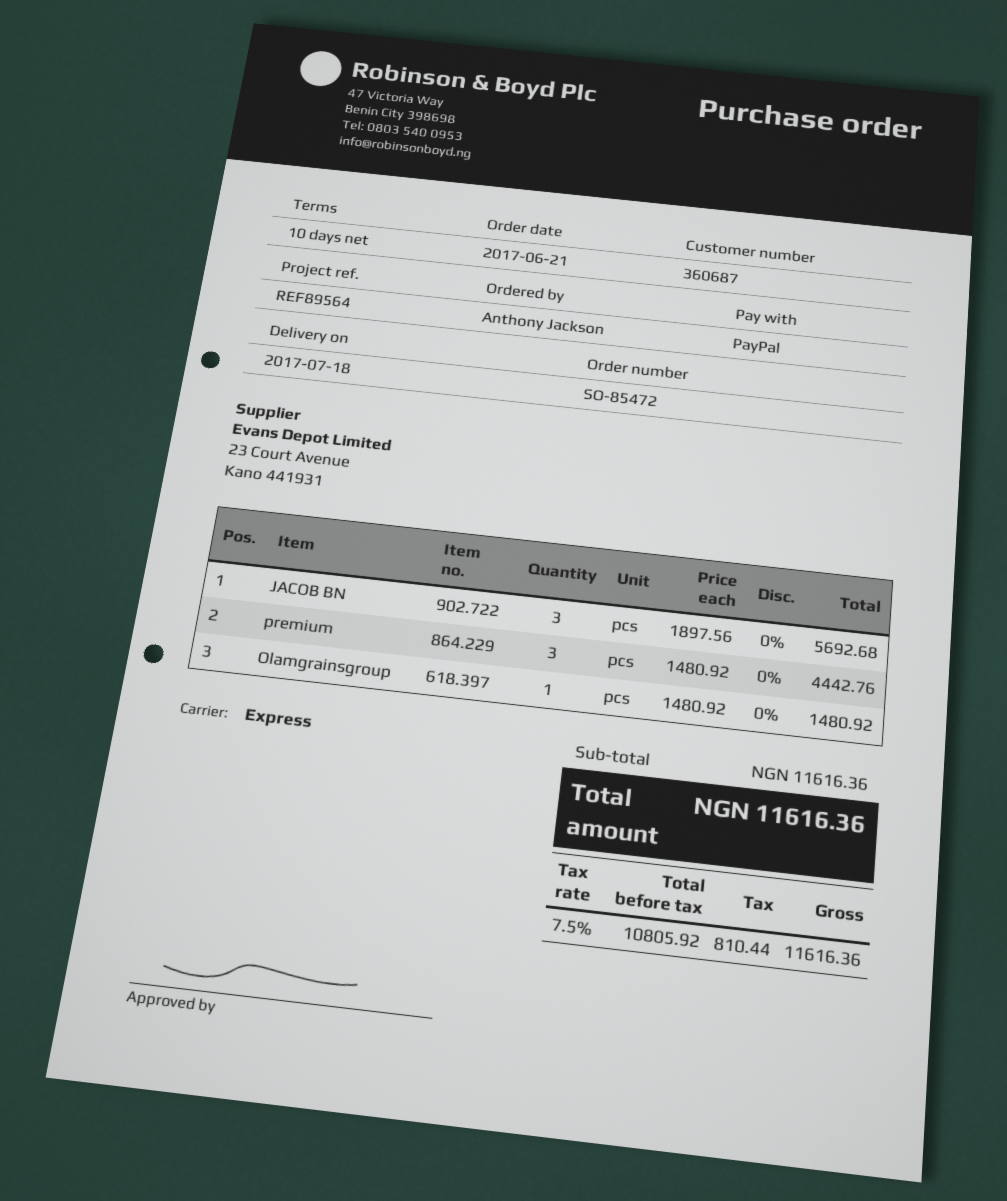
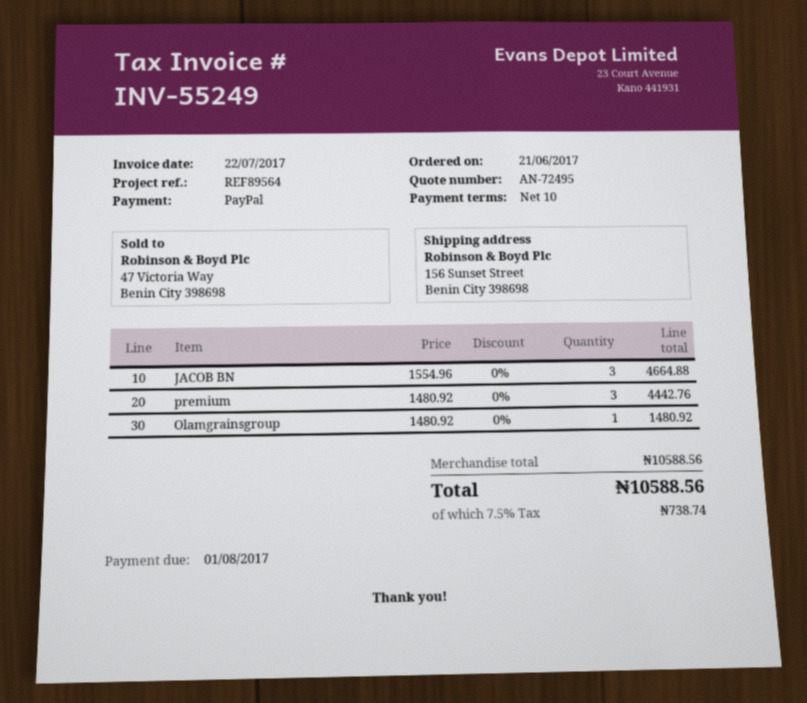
JACOB BN: 3 x 1897.56 = 5692.68 -> 3 x 1554.96 = 4664.88
subtotal: 11616.36 -> 10588.56
tax: 7.5% = 810.44 -> 7.5% = 738.74
total: 11616.36 -> 10588.56

